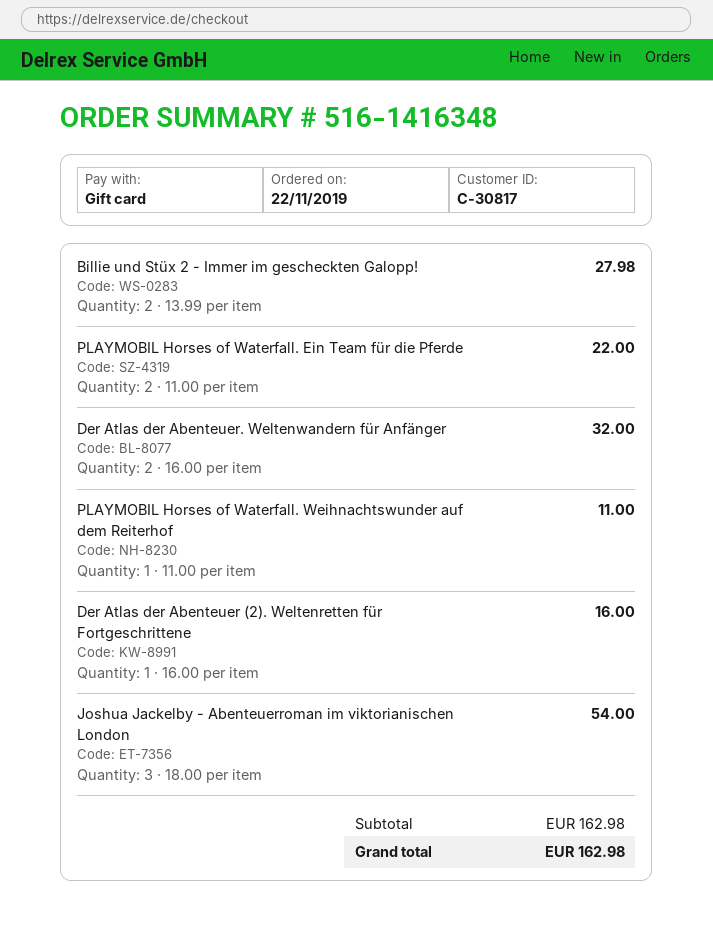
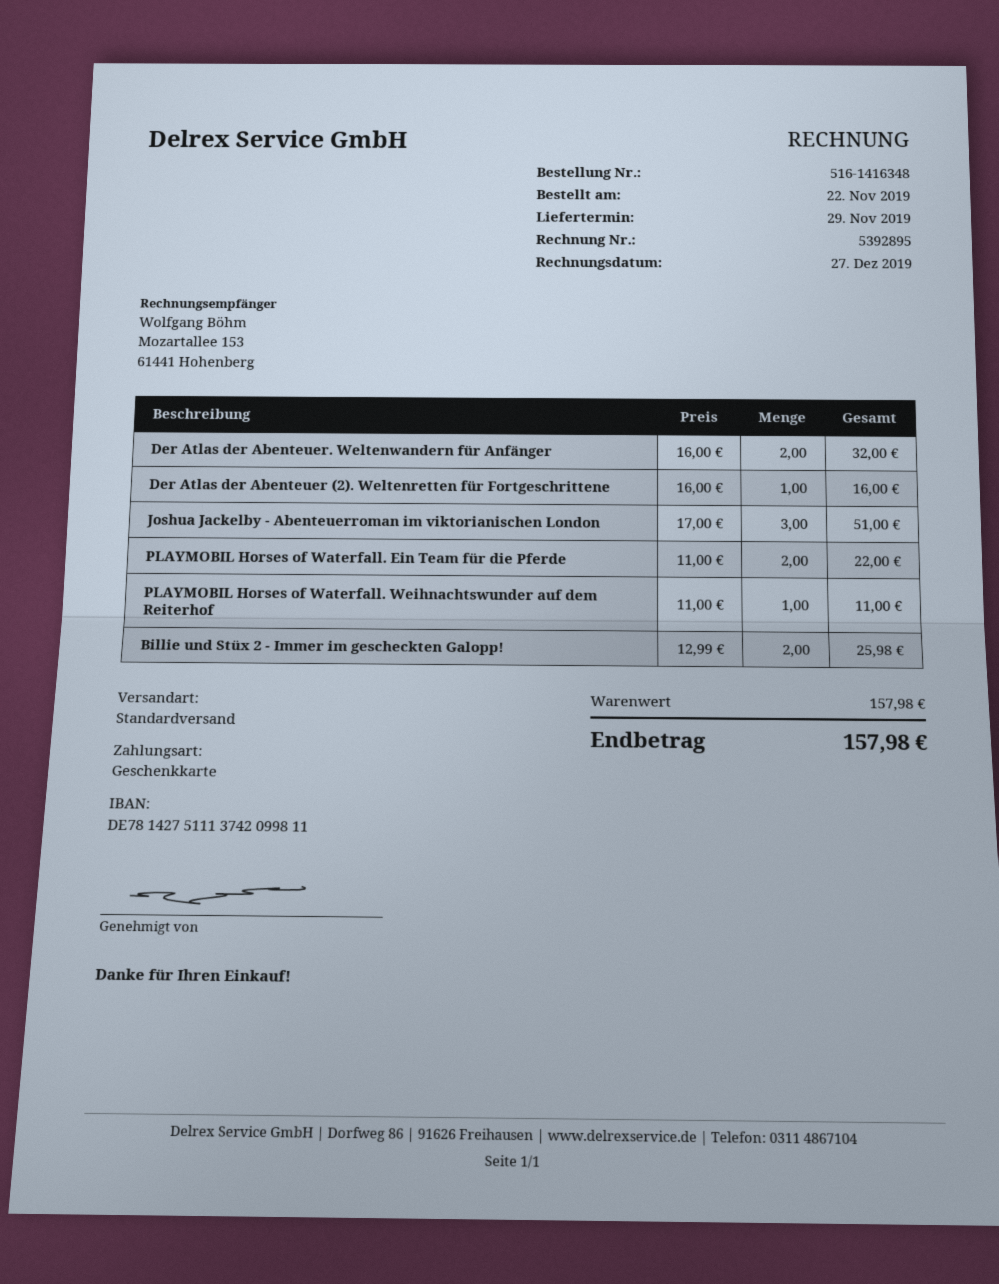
Billie und Stüx 2 - Immer im gescheckten Galopp!: 2 x 13.99 = 27.98 -> 2 x 12.99 = 25.98
Joshua Jackelby - Abenteuerroman im viktorianischen London: 3 x 18.00 = 54.00 -> 3 x 17.00 = 51.00
subtotal: 162.98 -> 157.98
total: 162.98 -> 157.98

